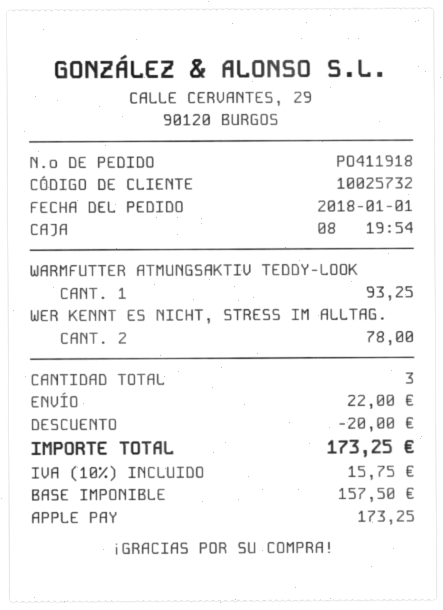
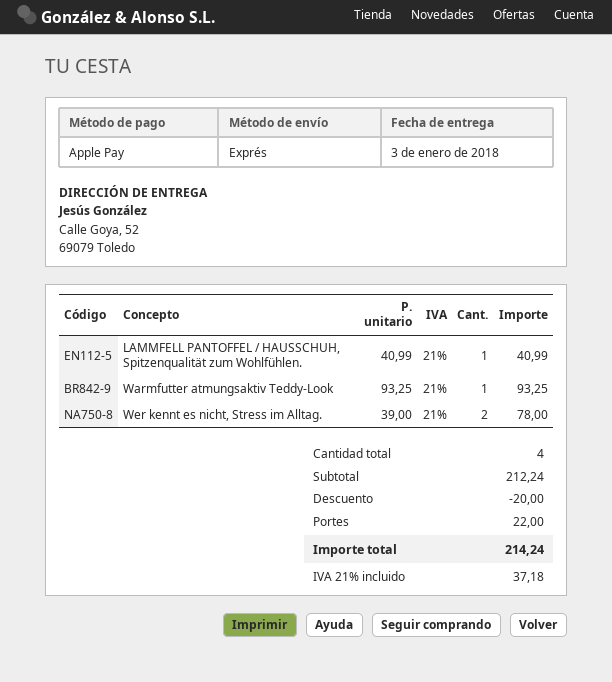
LAMMFELL PANTOFFEL / HAUSSCHUH, Spitzenqualität zum Wohlfühlen.: none -> 1 for 40.99
total quantity: 3 -> 4
tax: 10% = 15.75 -> 21% = 37.18
total: 173.25 -> 214.24

